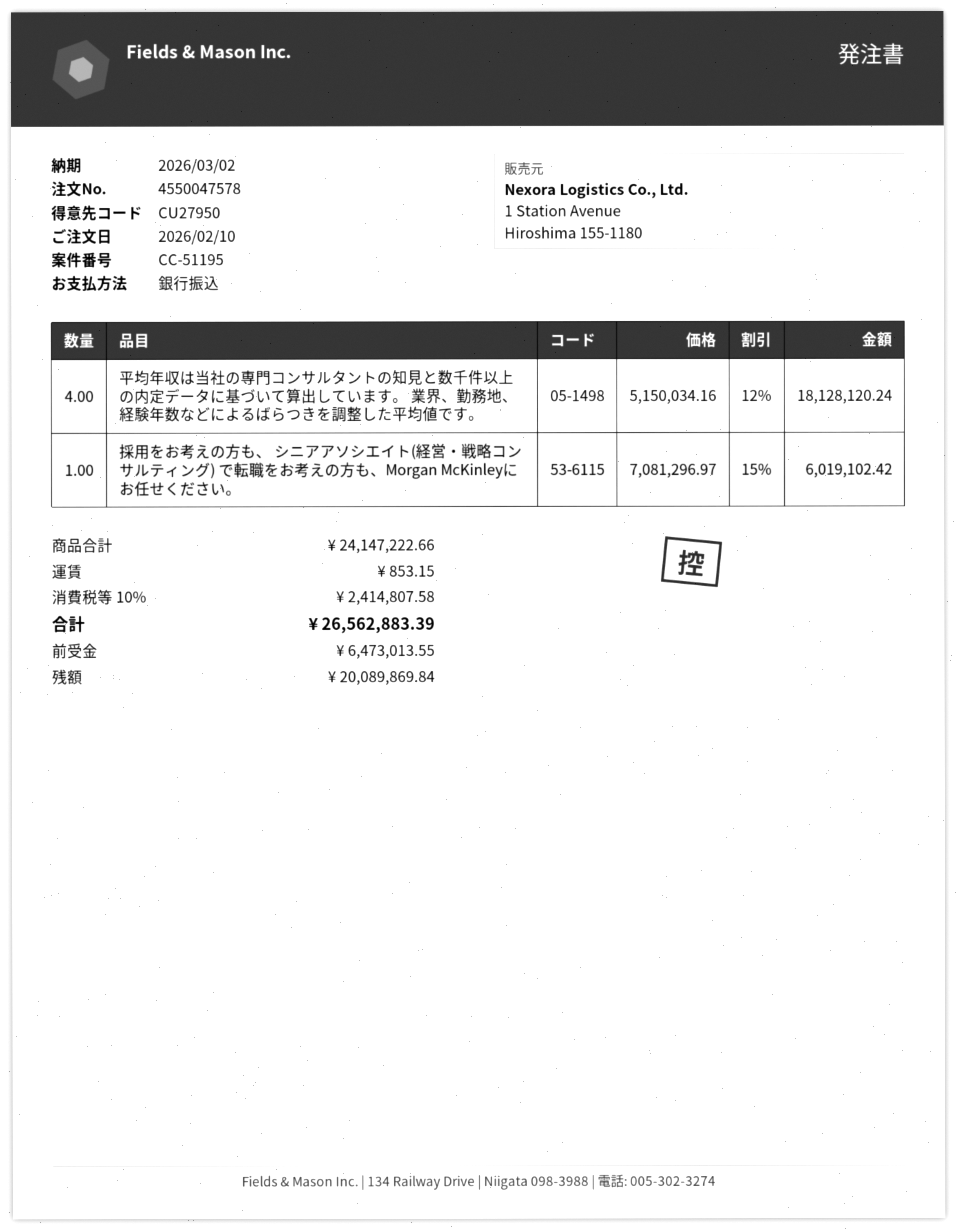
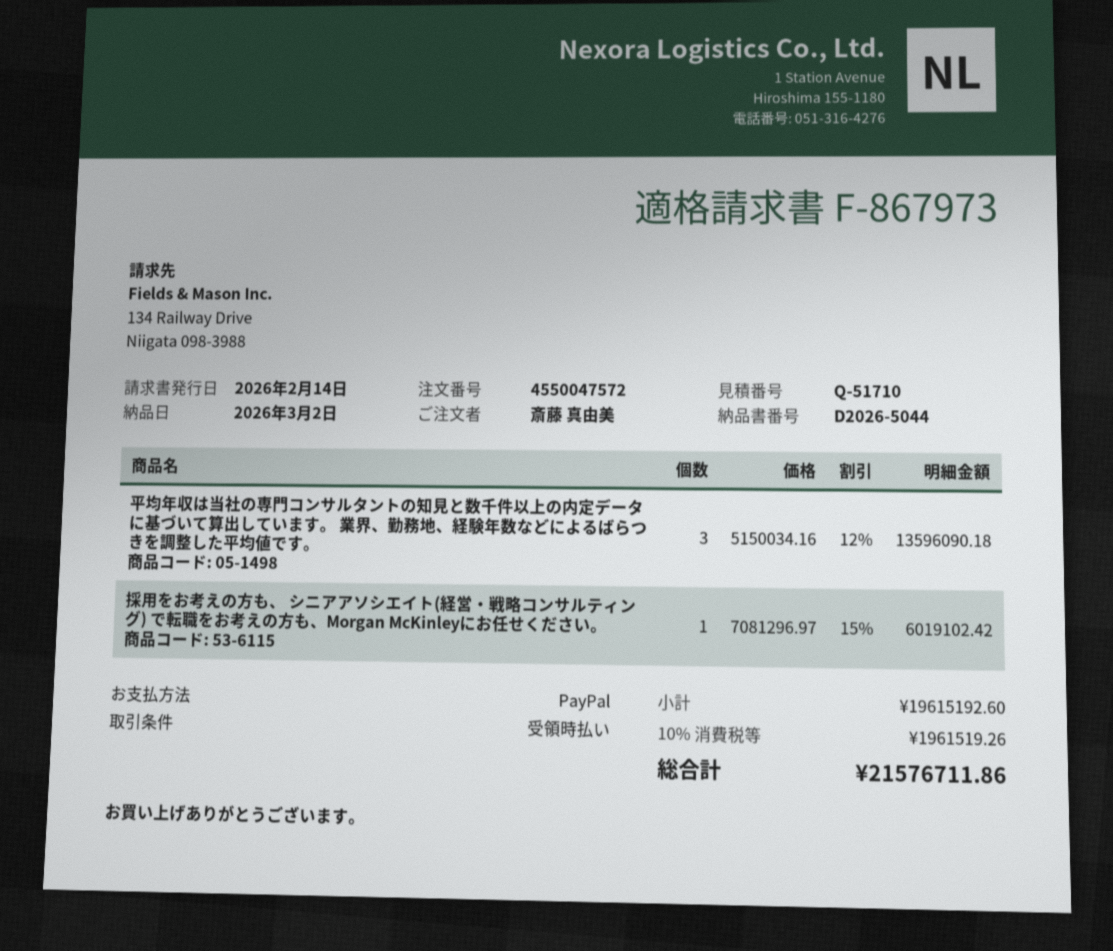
order number: 4550047578 -> 4550047572
payment method: bank transfer -> PayPal
平均年収は当社の専門コンサルタントの知見と数千件以上の内定データに基づいて算出しています。 業界、勤務地、経験年数などによるばらつきを調整した平均値です。: 4 x 5150034.16 - 12% = 18128120.24 -> 3 x 5150034.16 - 12% = 13596090.18
subtotal: 24147222.66 -> 19615192.60
shipping: 853.15 -> none
tax: 10% = 2414807.58 -> 10% = 1961519.26
total: 26562883.39 -> 21576711.86

